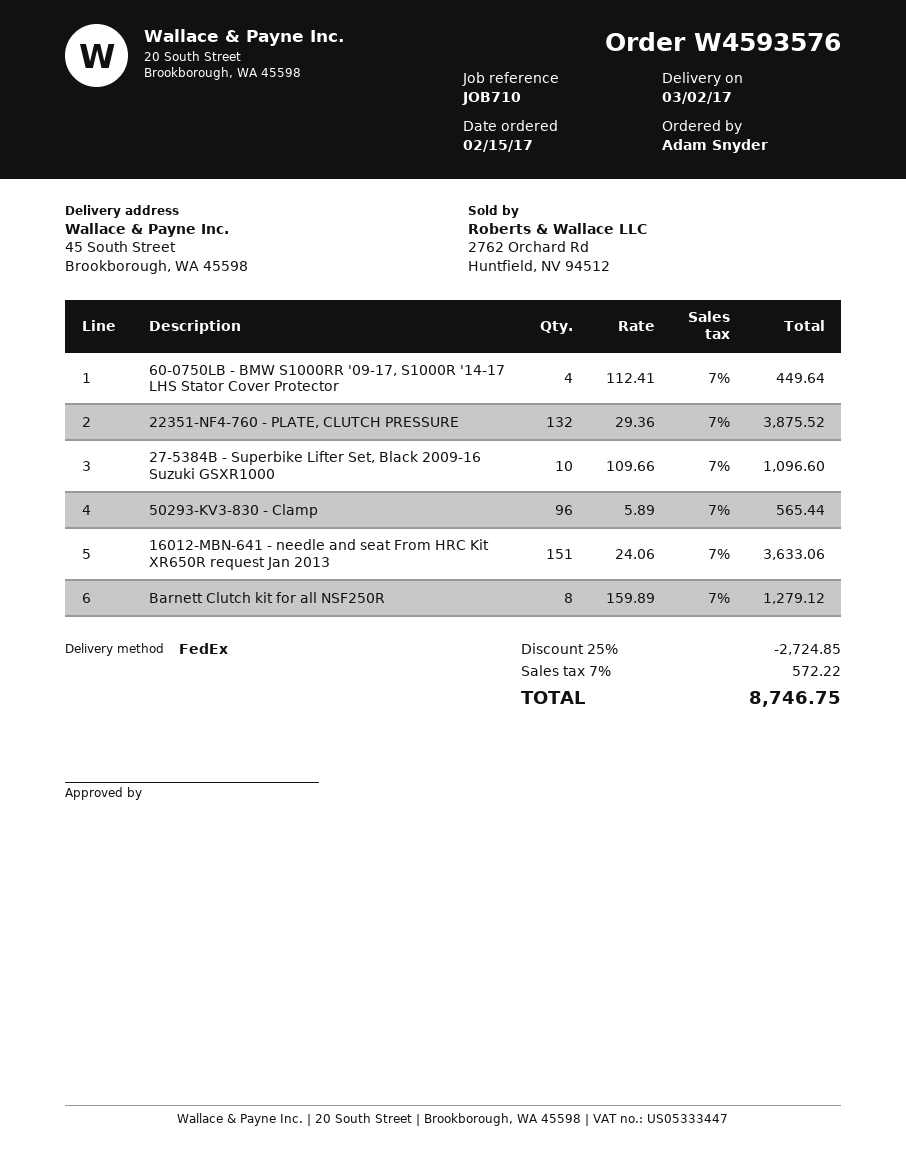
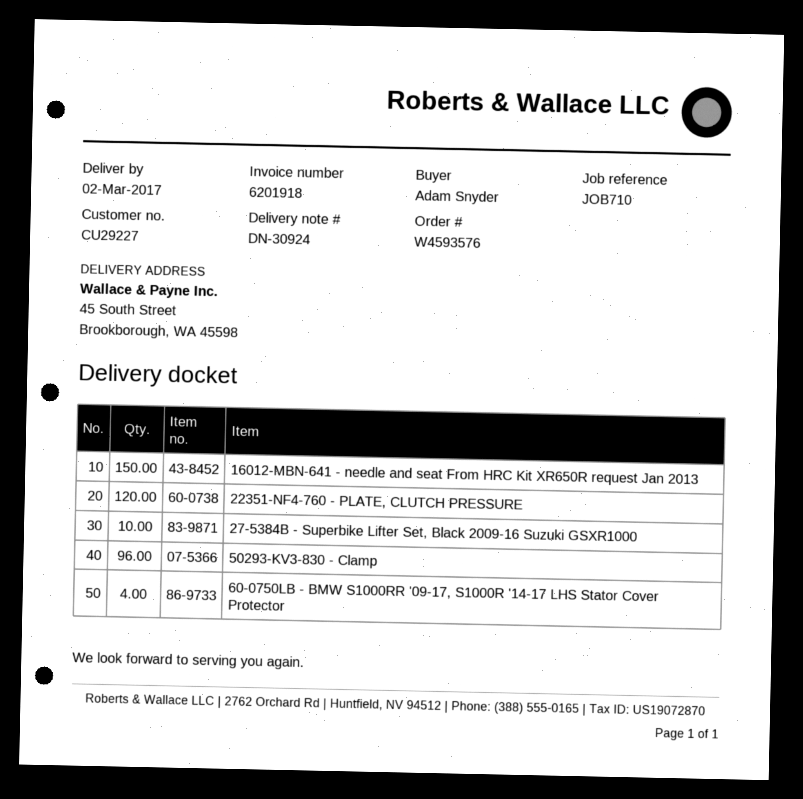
22351-NF4-760 - PLATE, CLUTCH PRESSURE: 132 -> 120
16012-MBN-641 - needle and seat From HRC Kit XR650R request Jan 2013: 151 -> 150
Barnett Clutch kit for all NSF250R: 8 -> none

